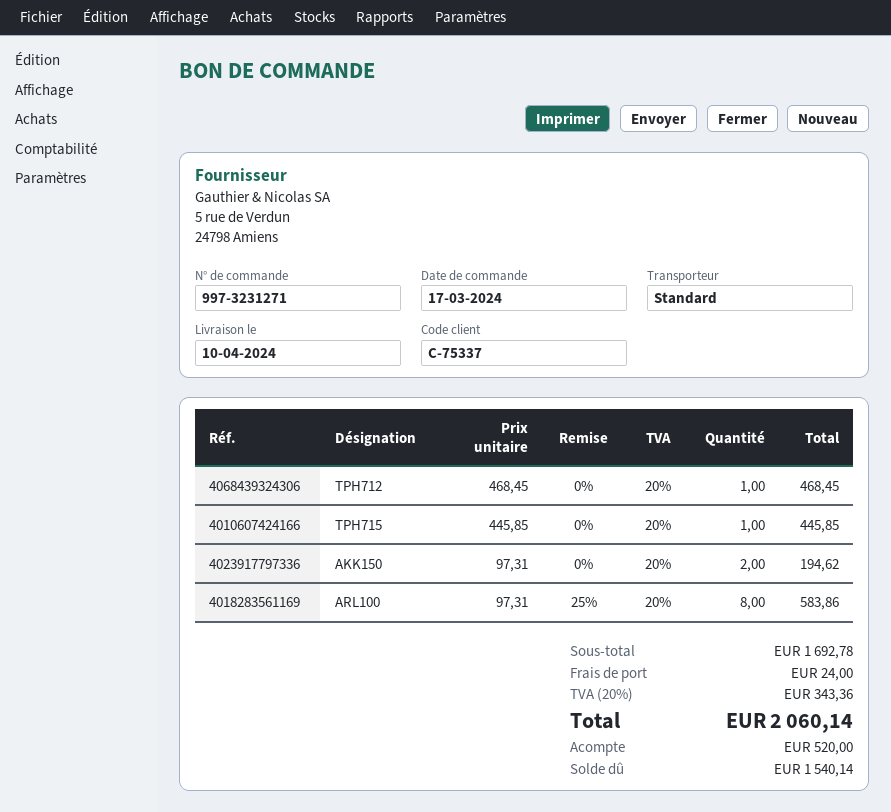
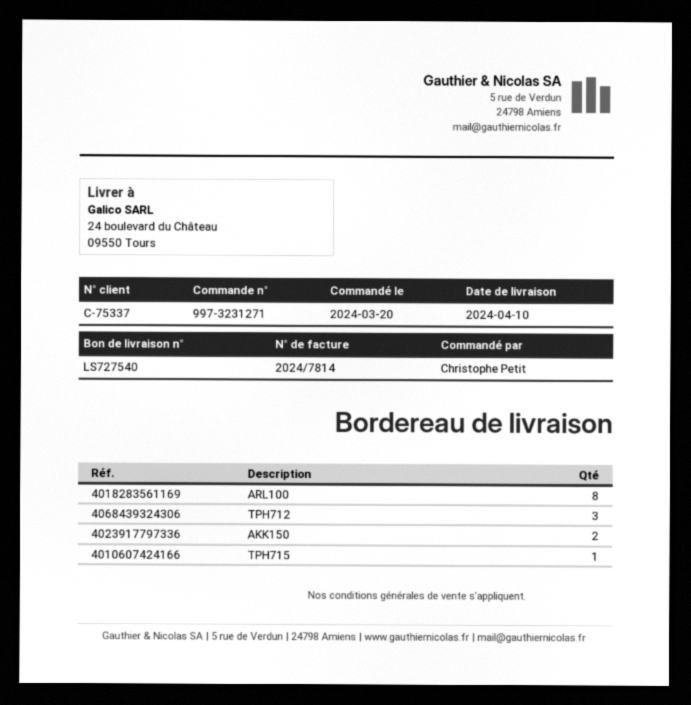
order date: 2024-03-17 -> 2024-03-20
TPH712: 1 -> 3

